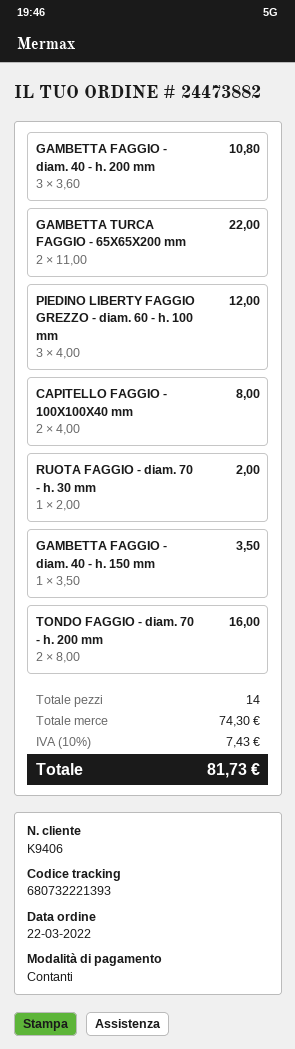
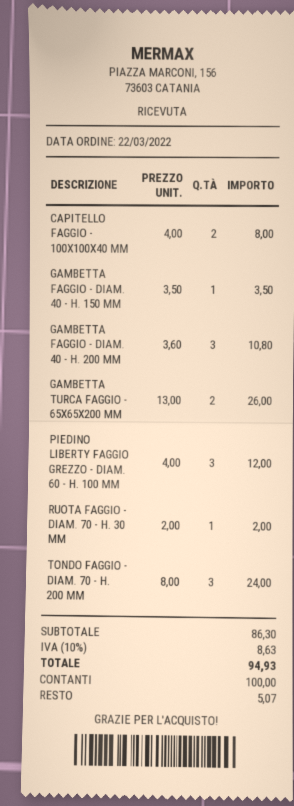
GAMBETTA TURCA FAGGIO - 65X65X200 mm: 2 x 11.00 = 22.00 -> 2 x 13.00 = 26.00
TONDO FAGGIO - diam. 70 - h. 200 mm: 2 x 8.00 = 16.00 -> 3 x 8.00 = 24.00
subtotal: 74.30 -> 86.30
tax: 10% = 7.43 -> 10% = 8.63
total: 81.73 -> 94.93

